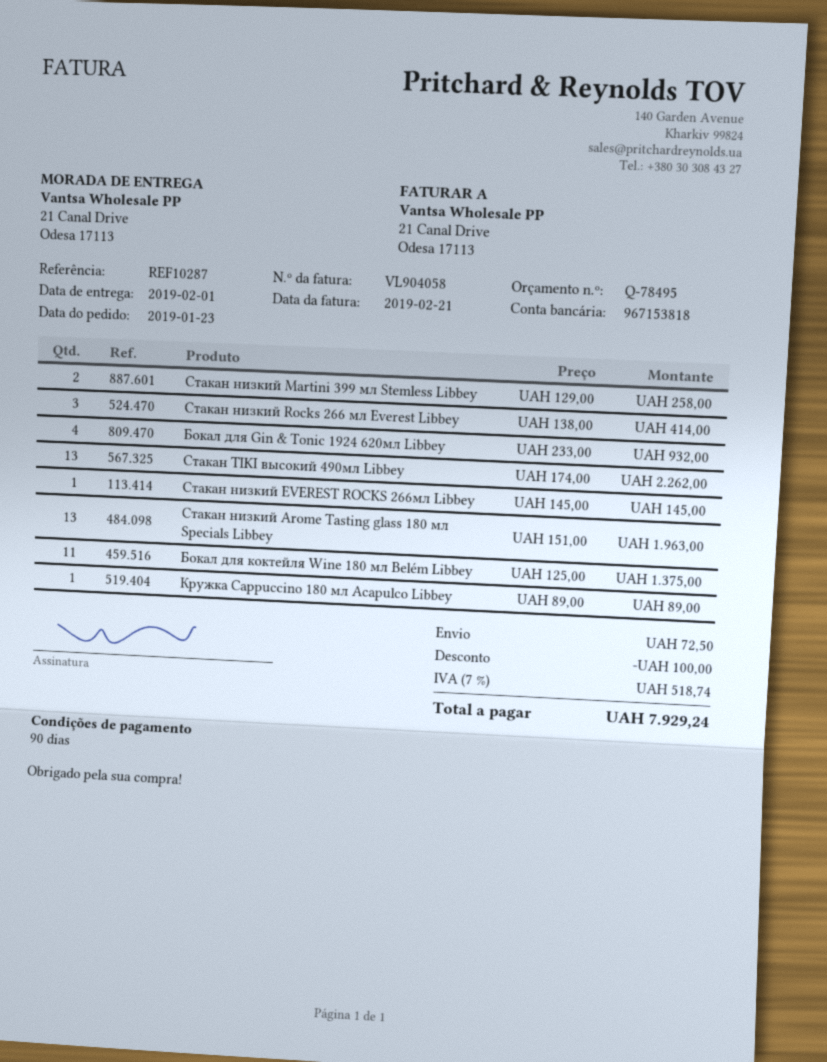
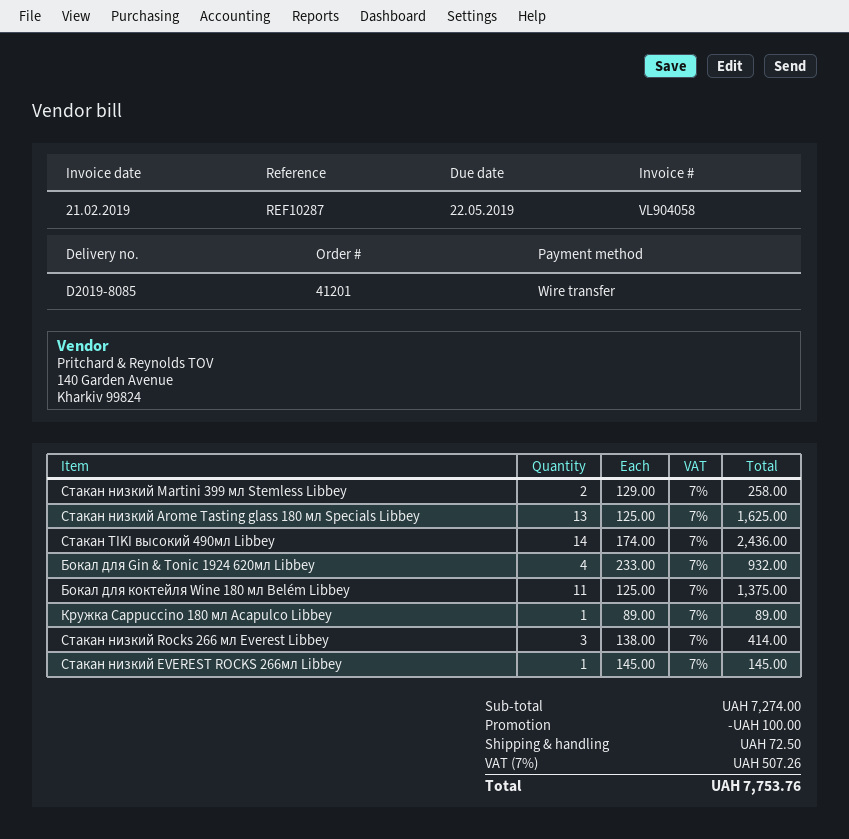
Стакан TIKI высокий 490мл Libbey: 13 x 174.00 = 2262.00 -> 14 x 174.00 = 2436.00
Стакан низкий Arome Tasting glass 180 мл Specials Libbey: 13 x 151.00 = 1963.00 -> 13 x 125.00 = 1625.00
tax: 7% = 518.74 -> 7% = 507.26
total: 7929.24 -> 7753.76

